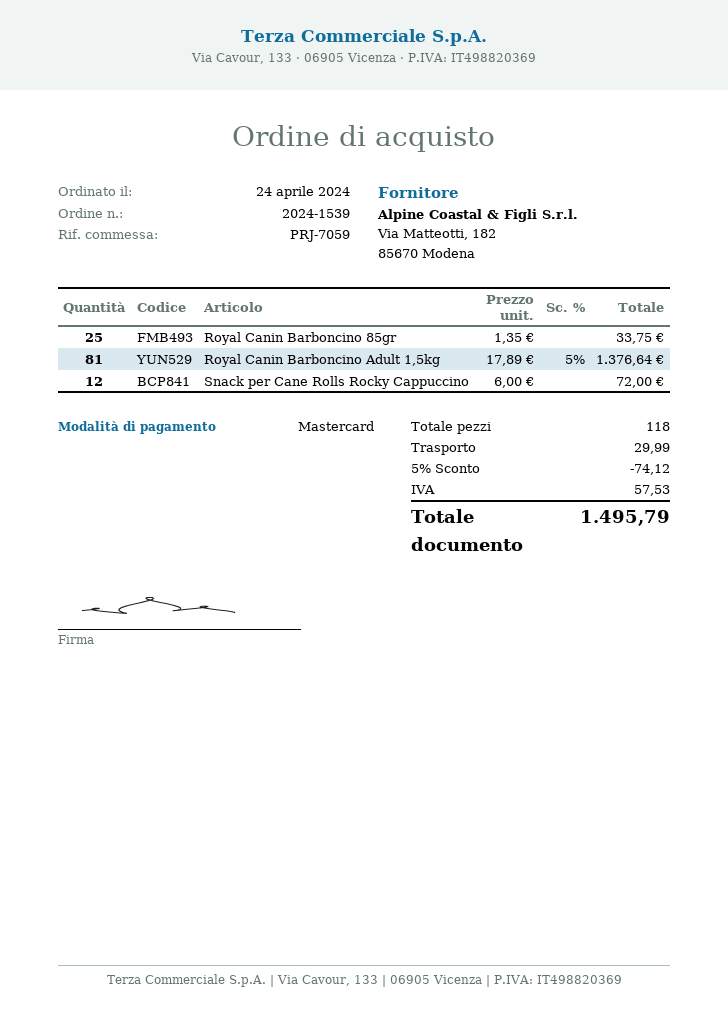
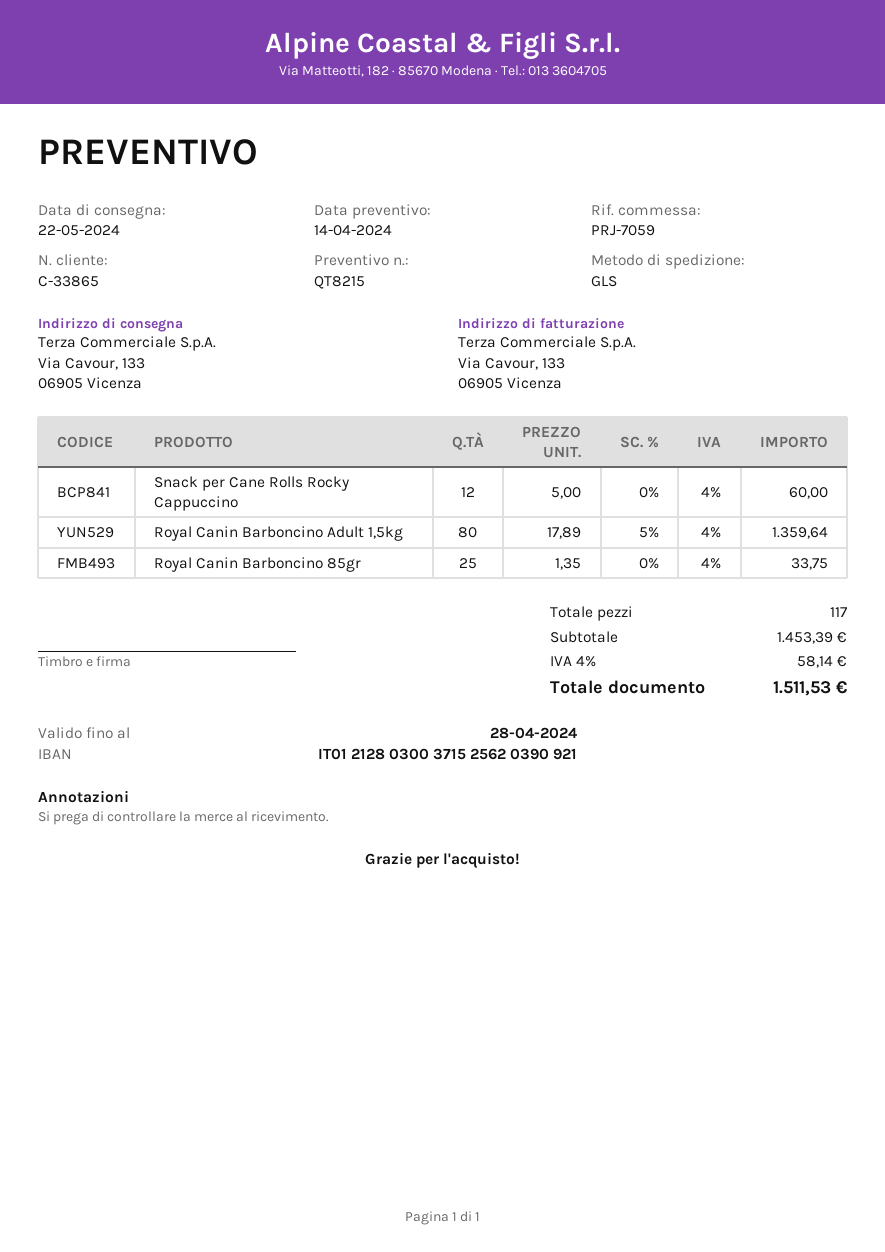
Royal Canin Barboncino Adult 1,5kg: 81 x 17.89 - 5% = 1376.64 -> 80 x 17.89 - 5% = 1359.64
Snack per Cane Rolls Rocky Cappuccino: 12 x 6.00 = 72.00 -> 12 x 5.00 = 60.00
total quantity: 118 -> 117
discount: 5% = 74.12 -> none
shipping: 29.99 -> none
tax: 57.53 -> 58.14
total: 1495.79 -> 1511.53

